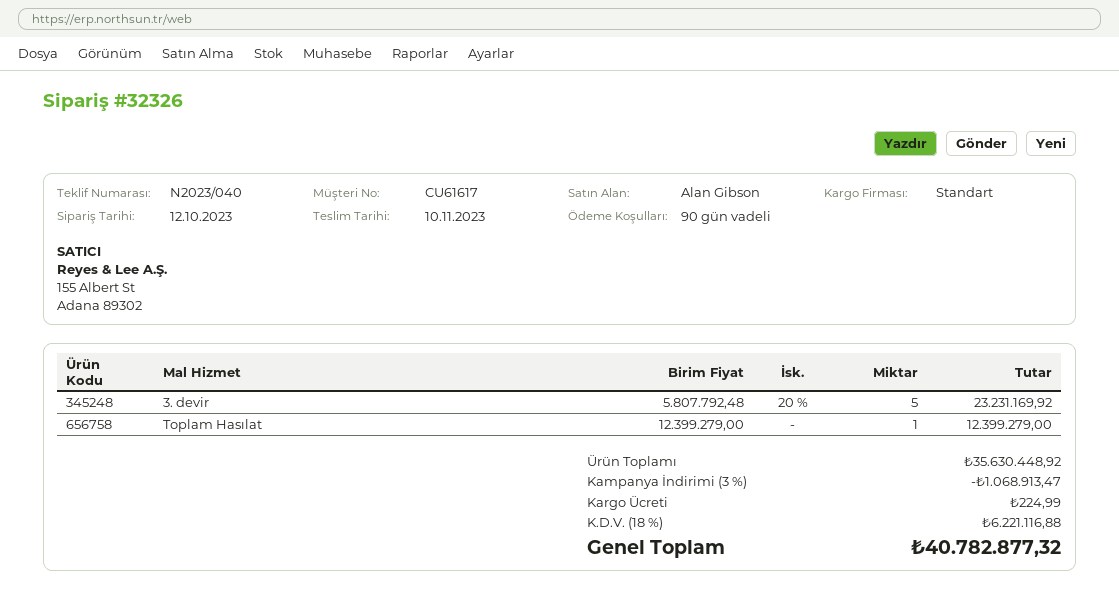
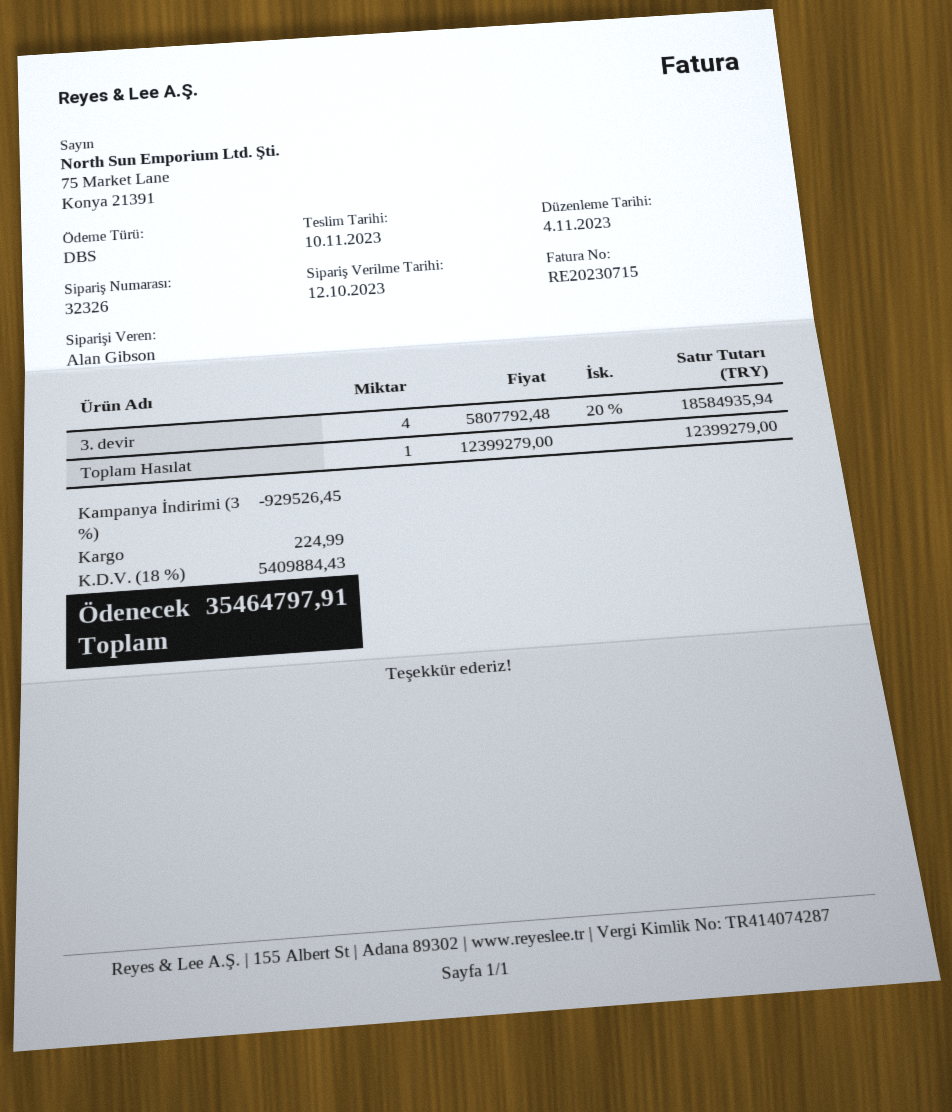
3. devir: 5 x 5807792.48 - 20% = 23231169.92 -> 4 x 5807792.48 - 20% = 18584935.94
discount: 3% = 1068913.47 -> 3% = 929526.45
tax: 18% = 6221116.88 -> 18% = 5409884.43
total: 40782877.32 -> 35464797.91

